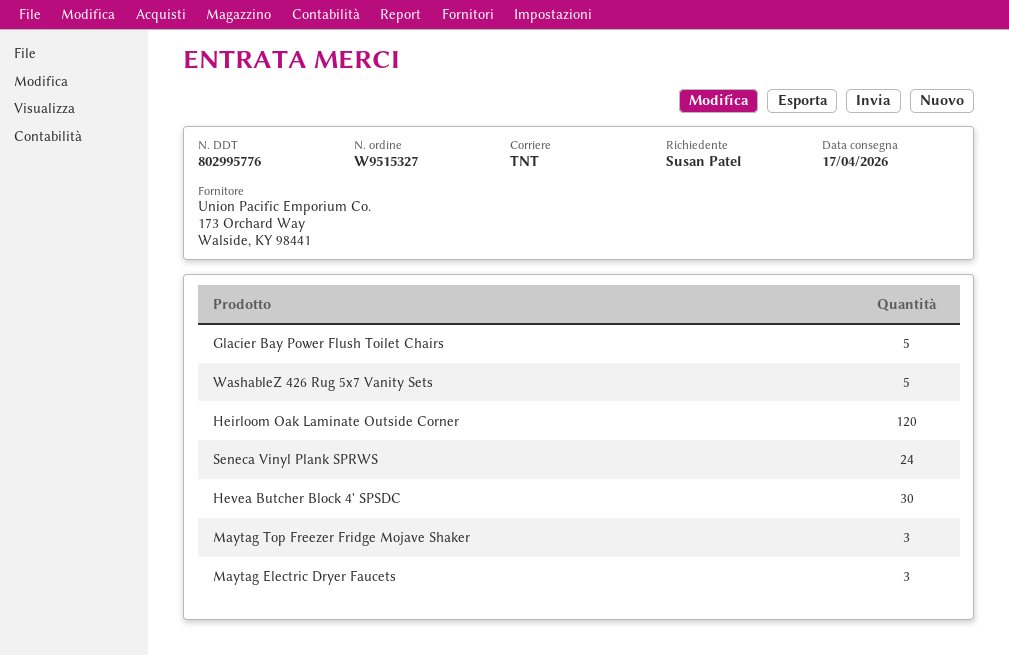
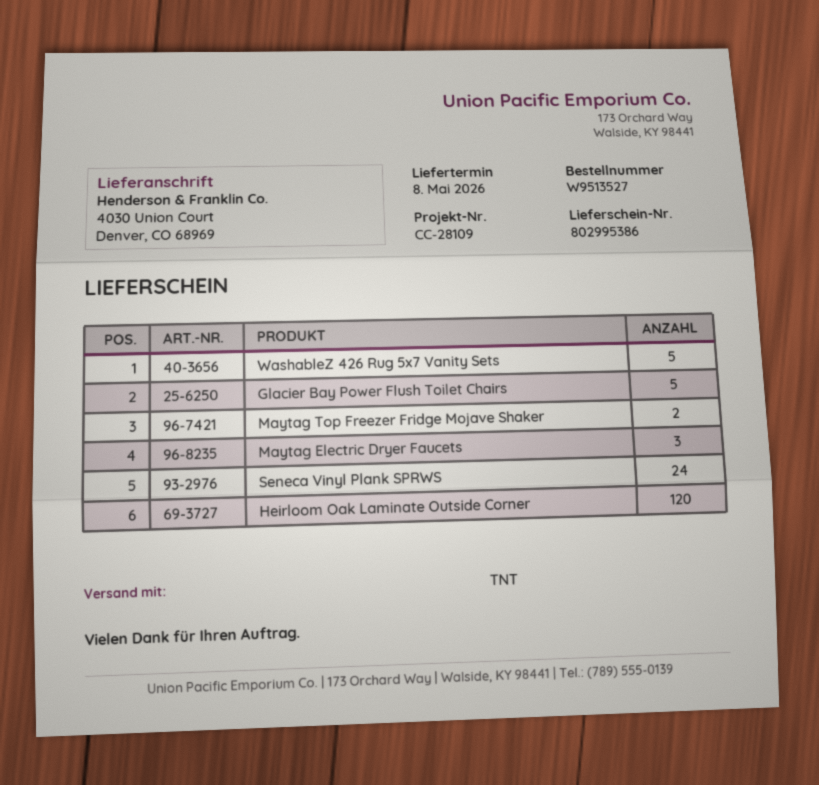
order number: W9515327 -> W9513527
delivery note number: 802995776 -> 802995386
delivery date: 2026-04-17 -> 2026-05-08
Hevea Butcher Block 4' SPSDC: 30 -> none
Maytag Top Freezer Fridge Mojave Shaker: 3 -> 2

